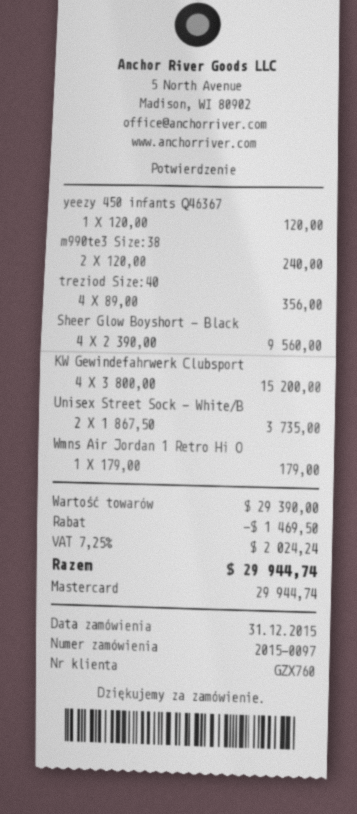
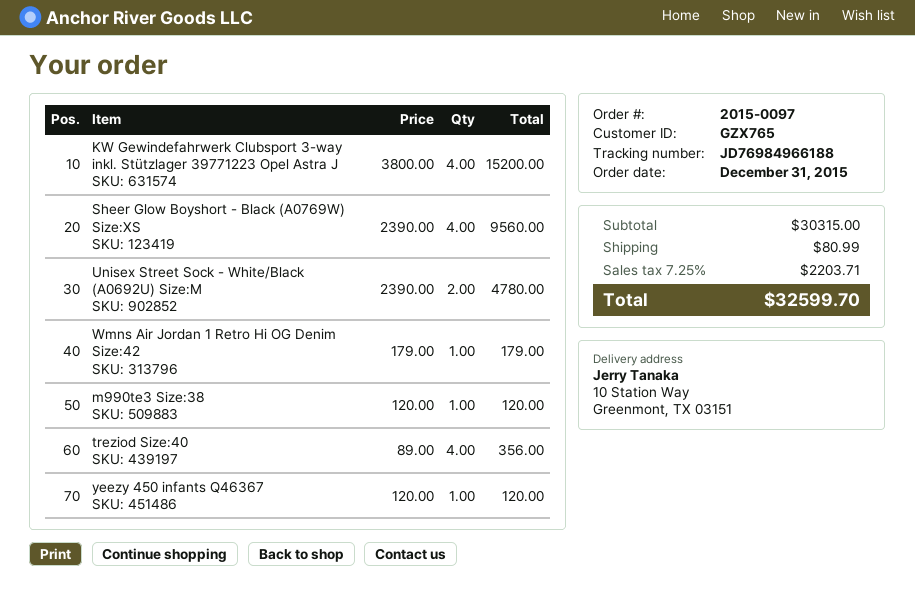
customer number: GZX760 -> GZX765
m990te3 Size:38: 2 x 120.00 = 240.00 -> 1 x 120.00 = 120.00
Unisex Street Sock - White/B: 2 x 1867.50 = 3735.00 -> 2 x 2390.00 = 4780.00
subtotal: 29390.00 -> 30315.00
discount: 1469.50 -> none
shipping: none -> 80.99
tax: 7.25% = 2024.24 -> 7.25% = 2203.71
total: 29944.74 -> 32599.70

